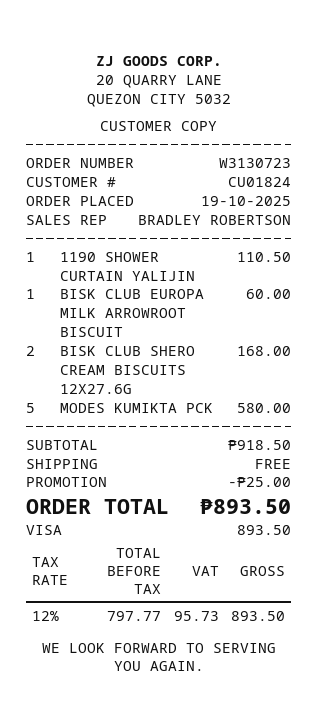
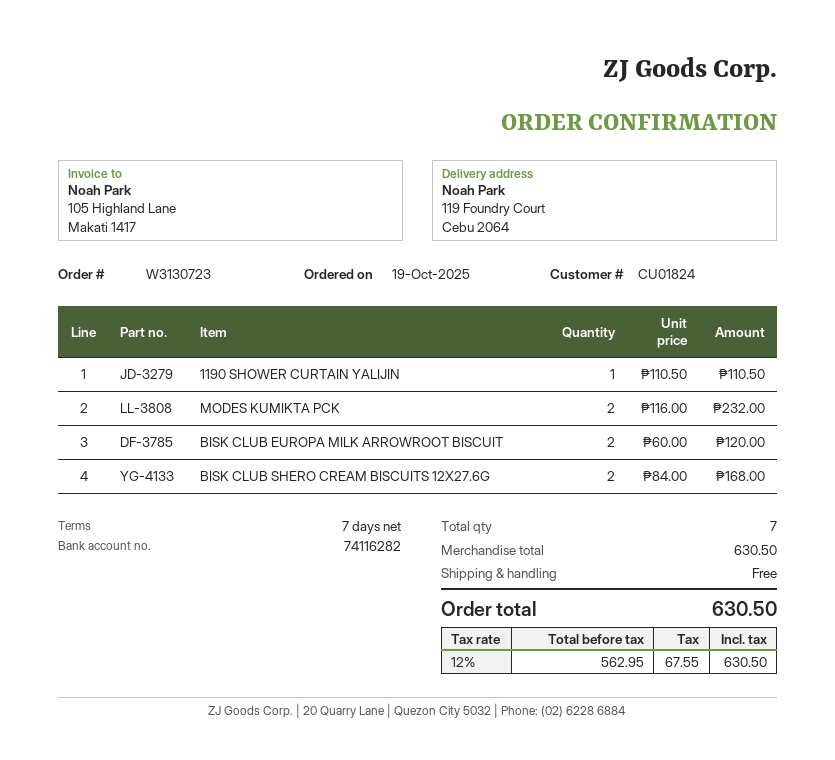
BISK CLUB EUROPA MILK ARROWROOT BISCUIT: 1 for 60.00 -> 2 for 120.00
MODES KUMIKTA PCK: 5 for 580.00 -> 2 for 232.00
subtotal: 918.50 -> 630.50
discount: 25.00 -> none
net: 797.77 -> 562.95
tax: 12% = 95.73 -> 12% = 67.55
total: 893.50 -> 630.50

